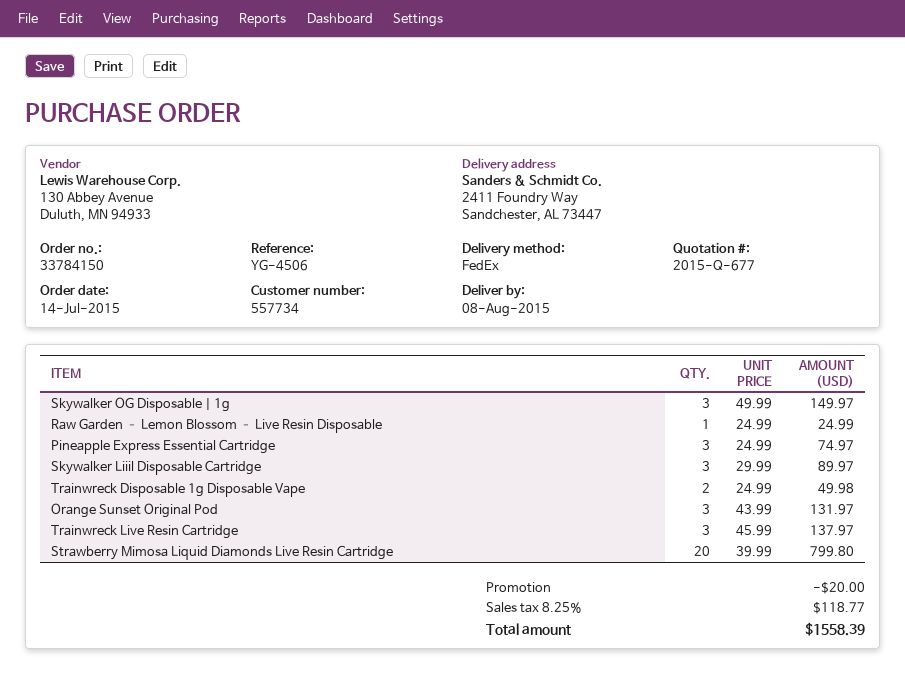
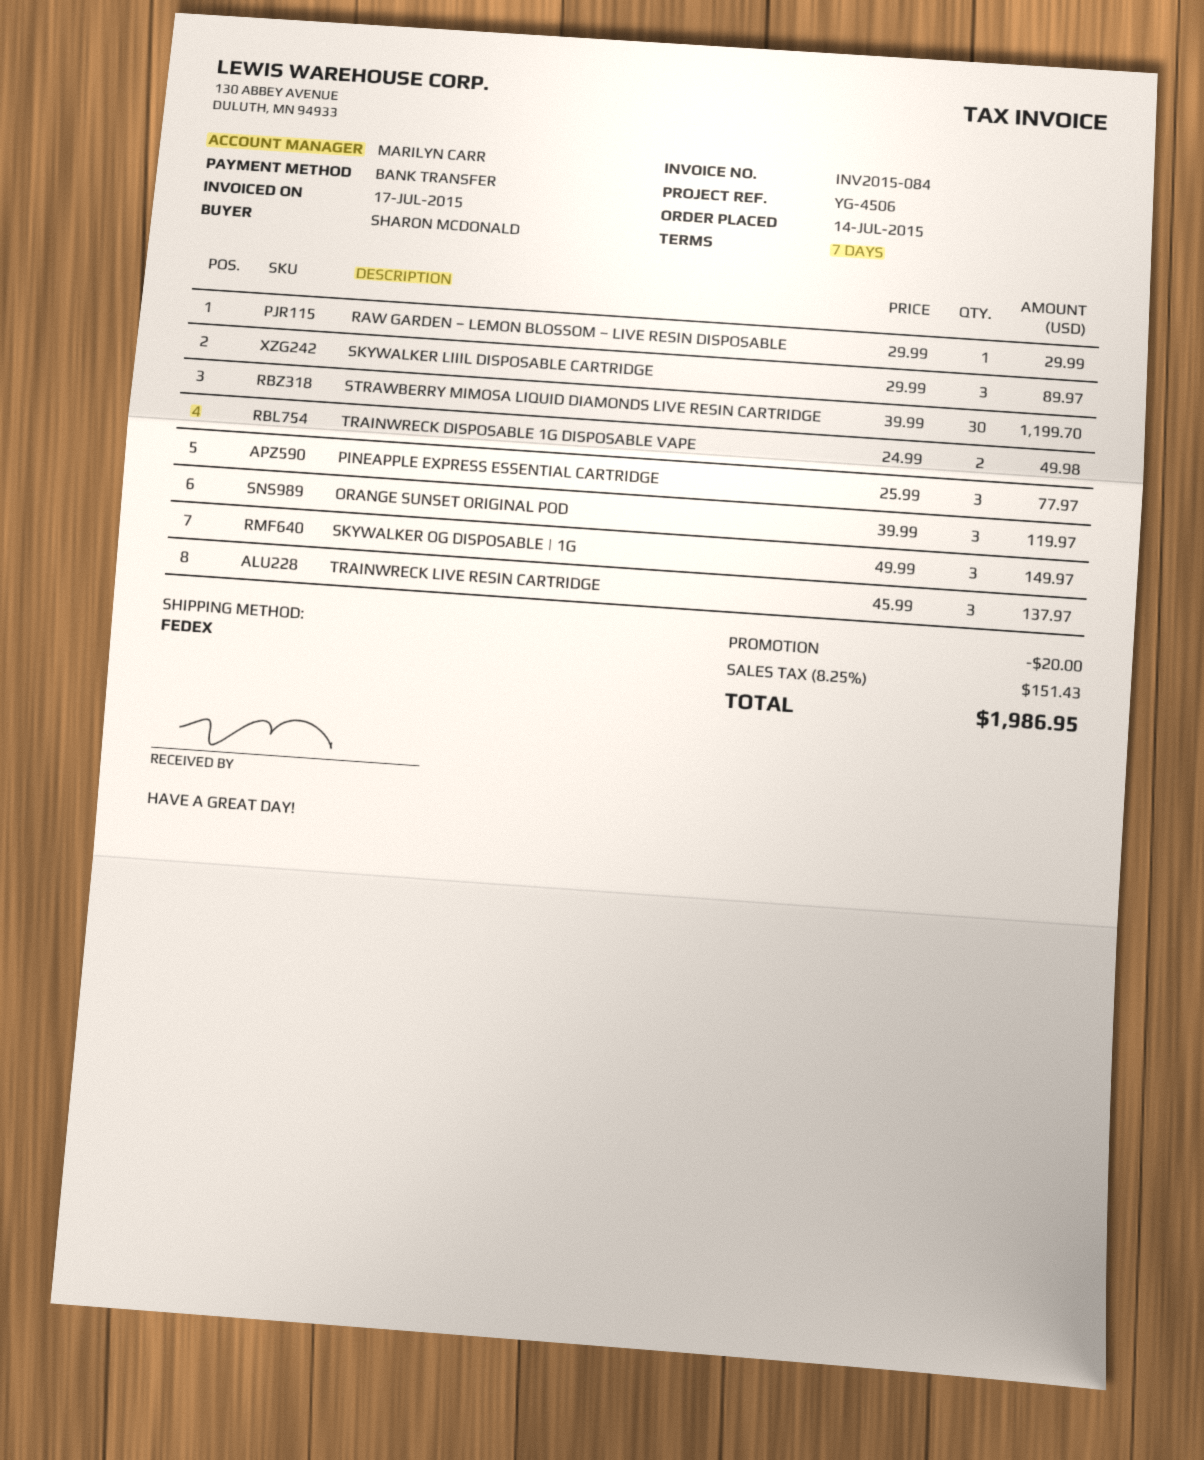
Raw Garden – Lemon Blossom – Live Resin Disposable: 1 x 24.99 = 24.99 -> 1 x 29.99 = 29.99
Pineapple Express Essential Cartridge: 3 x 24.99 = 74.97 -> 3 x 25.99 = 77.97
Orange Sunset Original Pod: 3 x 43.99 = 131.97 -> 3 x 39.99 = 119.97
Strawberry Mimosa Liquid Diamonds Live Resin Cartridge: 20 x 39.99 = 799.80 -> 30 x 39.99 = 1199.70
tax: 8.25% = 118.77 -> 8.25% = 151.43
total: 1558.39 -> 1986.95

